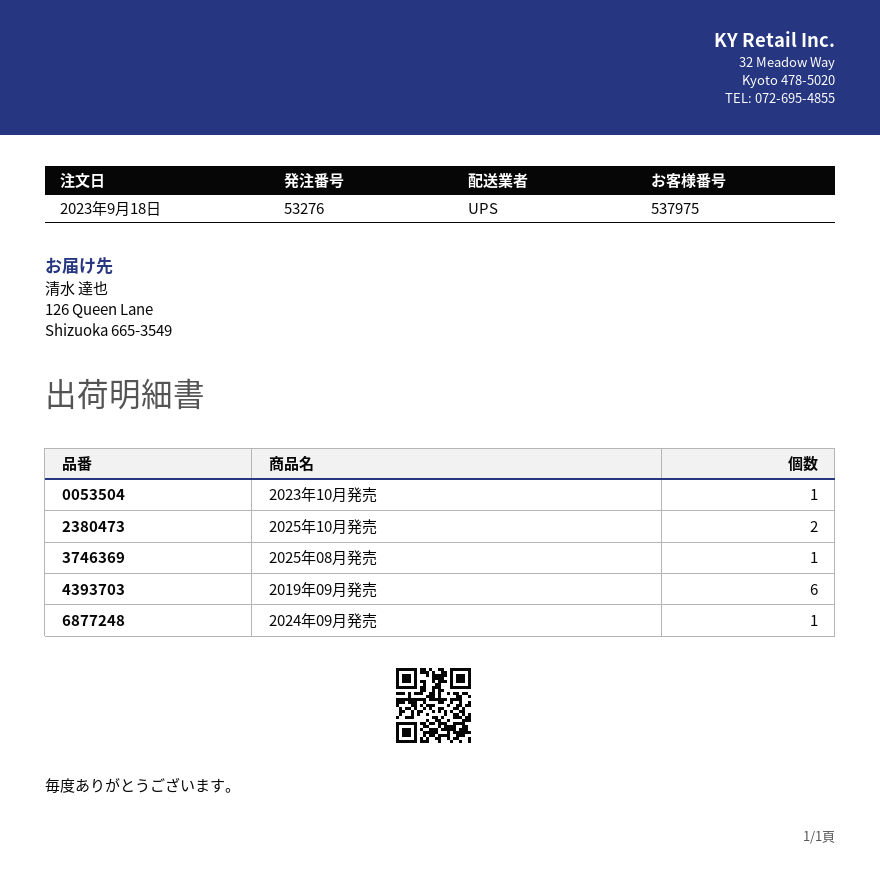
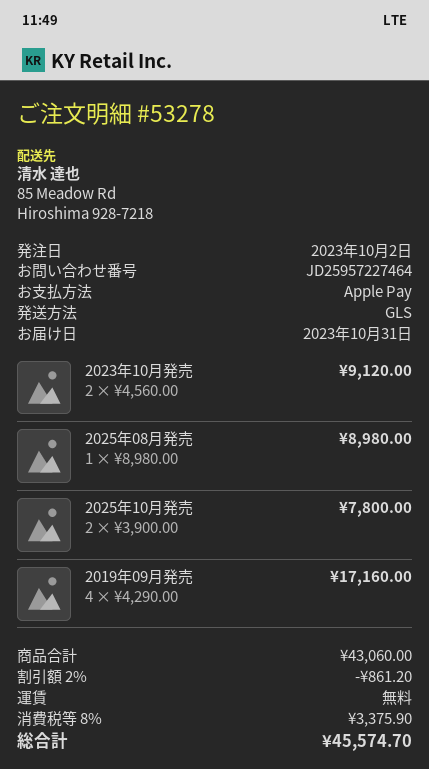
order number: 53276 -> 53278
order date: 2023-09-18 -> 2023-10-02
shipping method: UPS -> GLS
ship to: 126 Queen Lane, Shizuoka 665-3549 -> 85 Meadow Rd, Hiroshima 928-7218
2023年10月発売: 1 -> 2
2019年09月発売: 6 -> 4
2024年09月発売: 1 -> none

